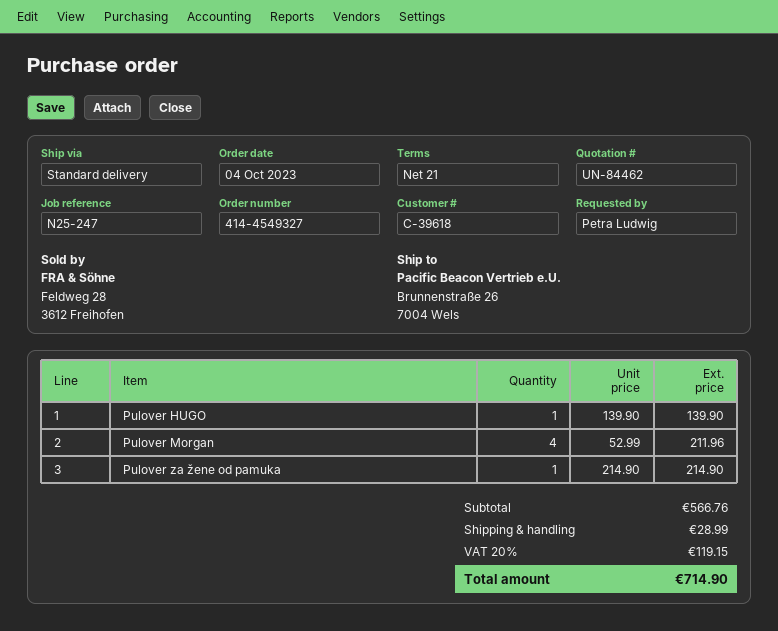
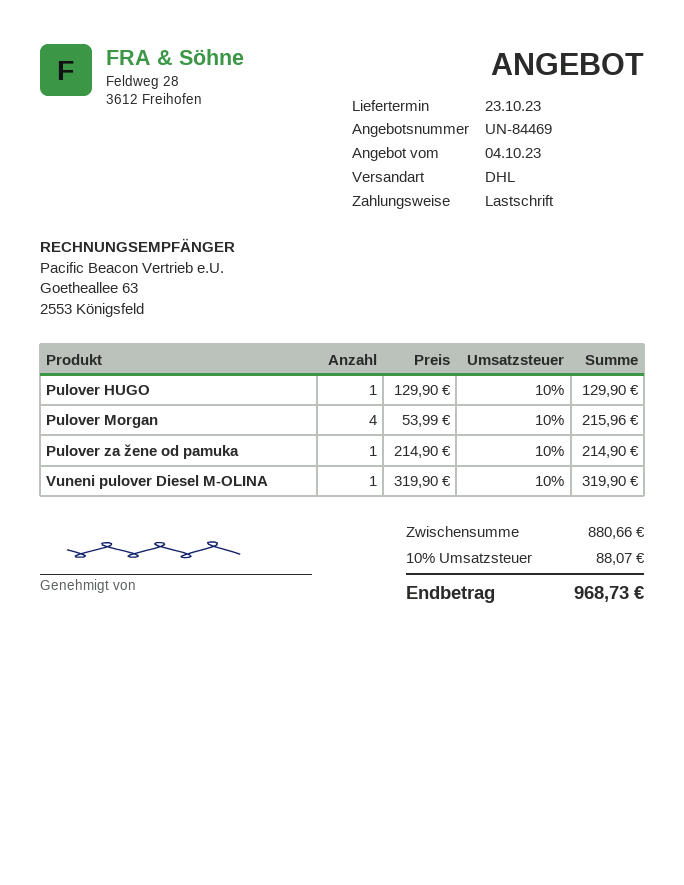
quote number: UN-84462 -> UN-84469
shipping method: standard -> DHL
Pulover HUGO: 1 x 139.90 = 139.90 -> 1 x 129.90 = 129.90
Pulover Morgan: 4 x 52.99 = 211.96 -> 4 x 53.99 = 215.96
Vuneni pulover Diesel M-OLINA: none -> 1 x 319.90 = 319.90
subtotal: 566.76 -> 880.66
shipping: 28.99 -> none
tax: 20% = 119.15 -> 10% = 88.07
total: 714.90 -> 968.73

